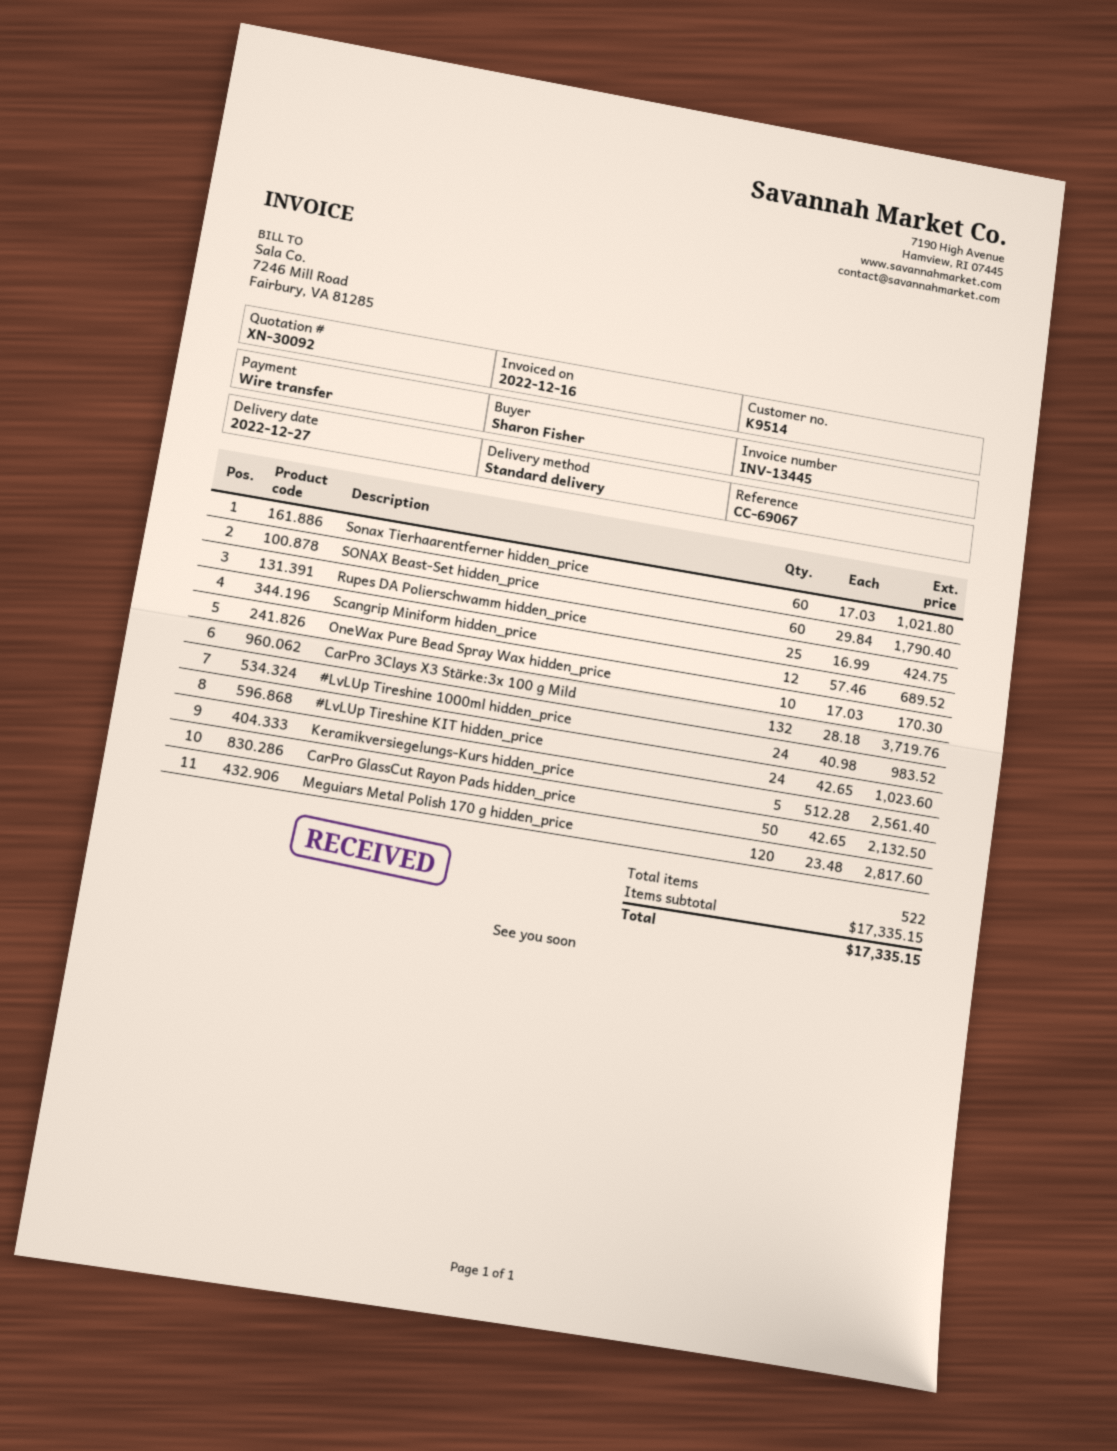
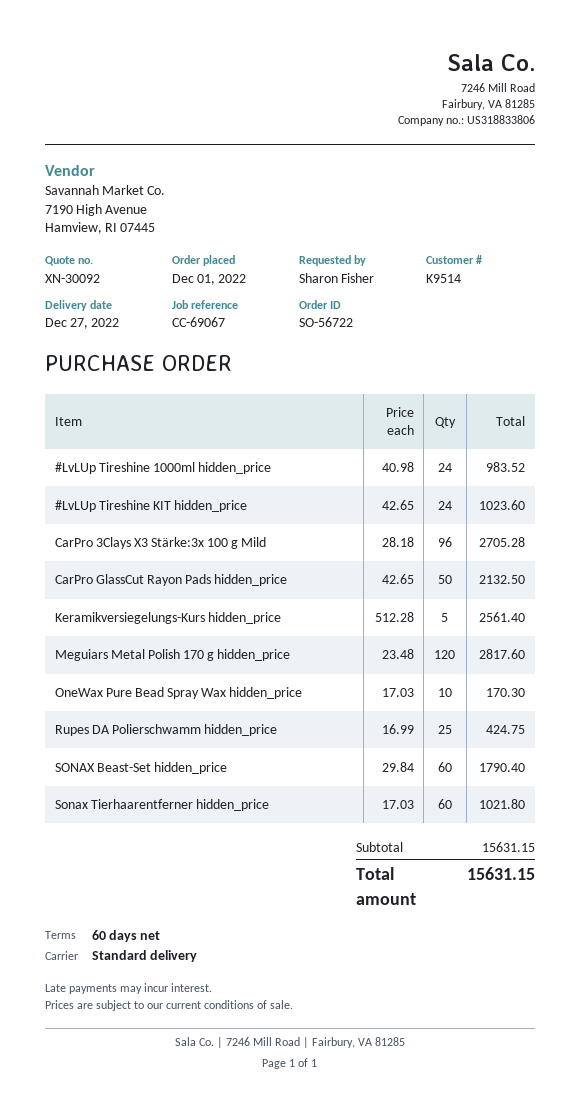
Scangrip Miniform hidden_price: 12 x 57.46 = 689.52 -> none
CarPro 3Clays X3 Stärke:3x 100 g Mild: 132 x 28.18 = 3719.76 -> 96 x 28.18 = 2705.28
subtotal: 17335.15 -> 15631.15
total: 17335.15 -> 15631.15

